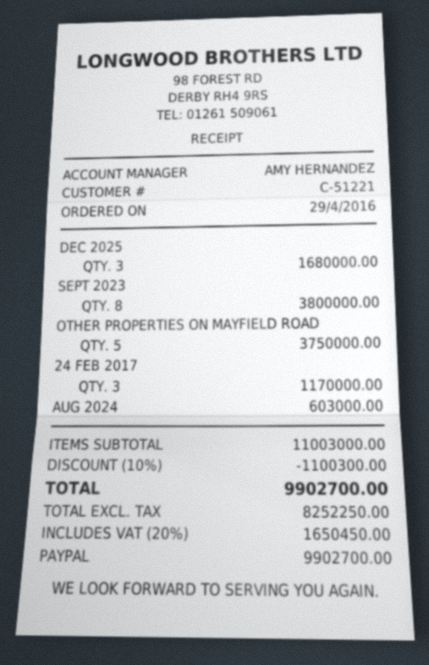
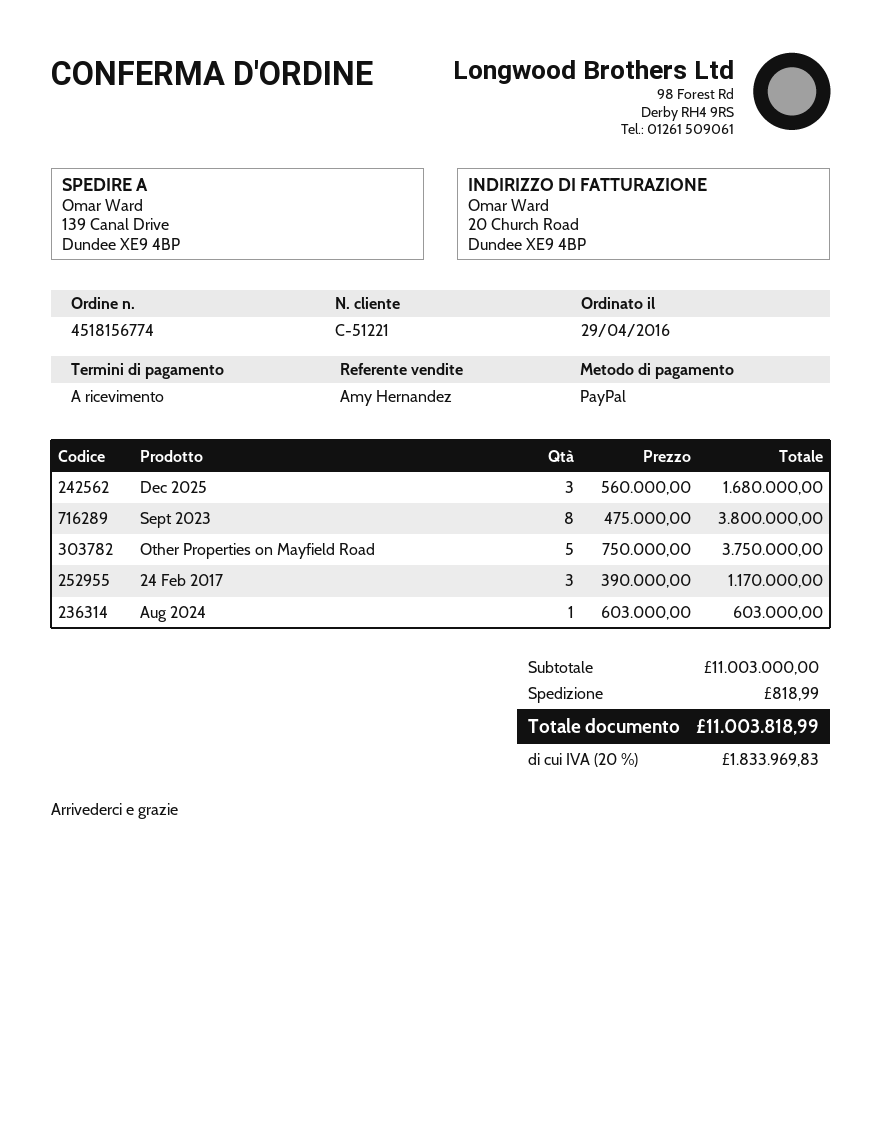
discount: 10% = 1100300.00 -> none
shipping: none -> 818.99
tax: 20% = 1650450.00 -> 20% = 1833969.83
total: 9902700.00 -> 11003818.99

